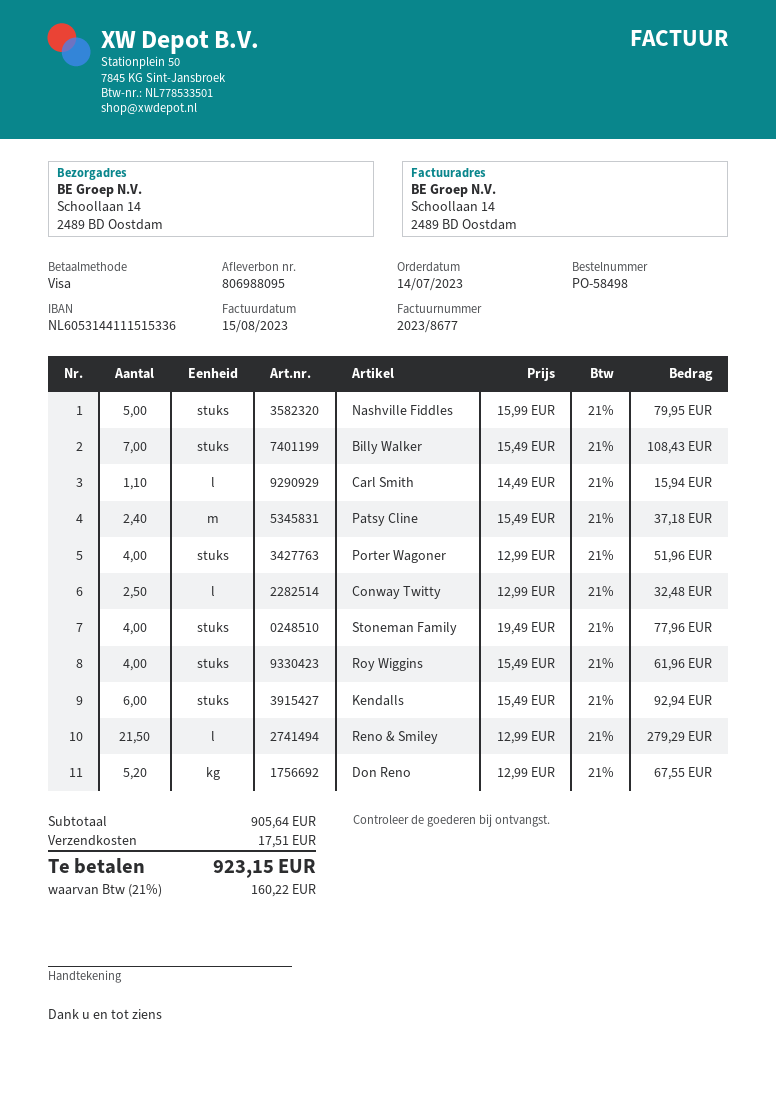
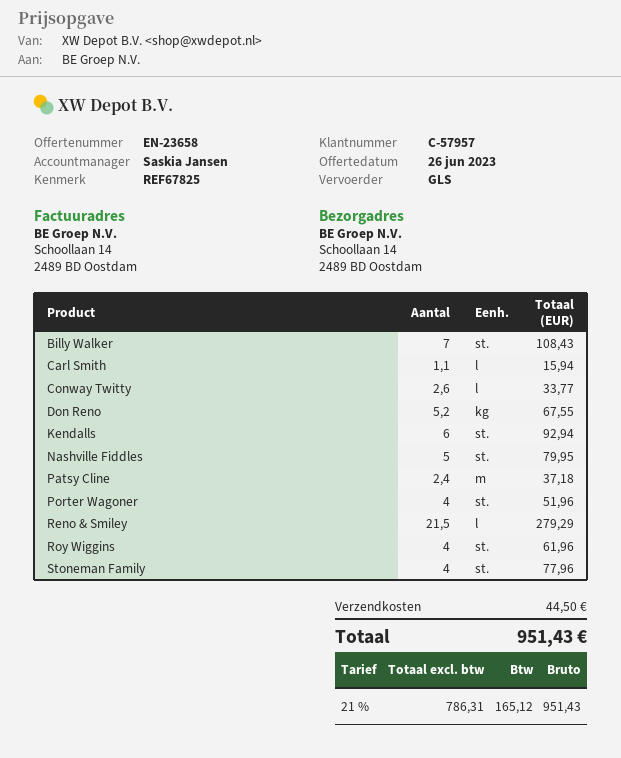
Conway Twitty: 2.5 for 32.48 -> 2.6 for 33.77
shipping: 17.51 -> 44.50
tax: 21% = 160.22 -> 21% = 165.12
total: 923.15 -> 951.43

